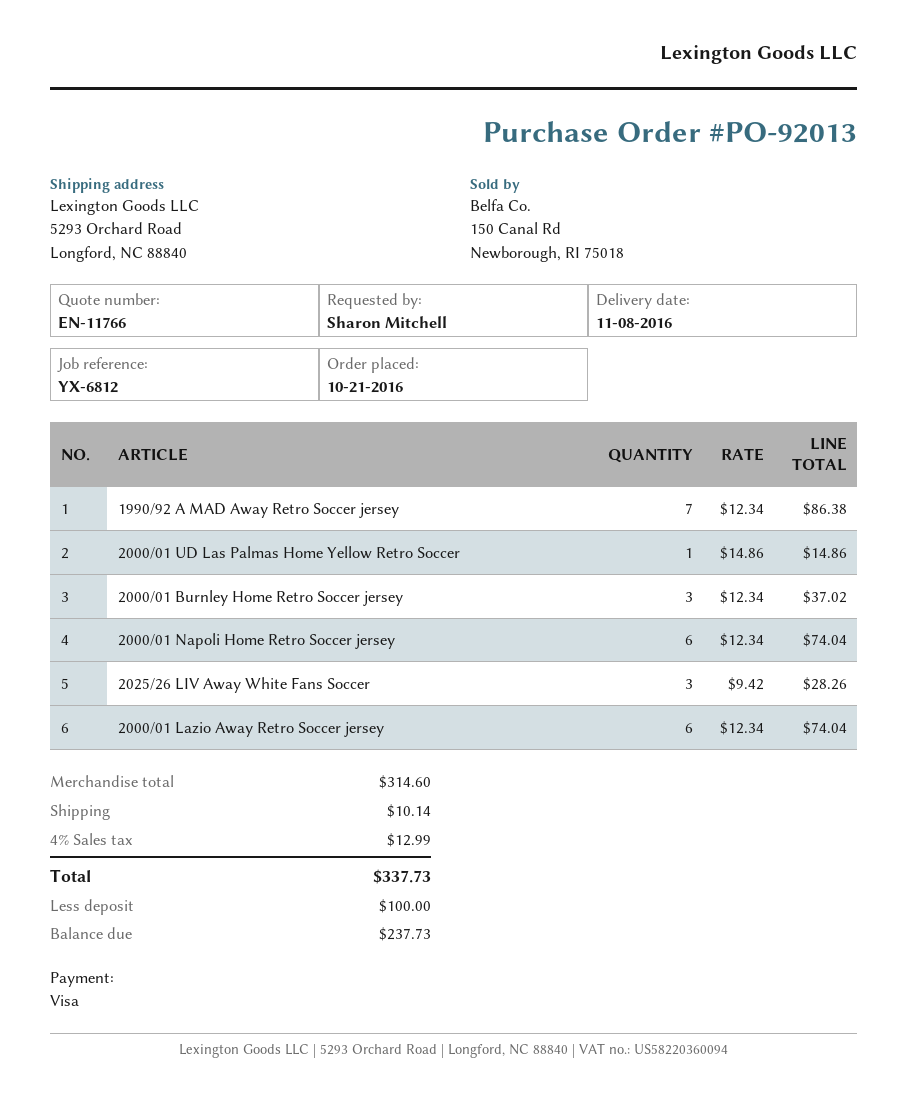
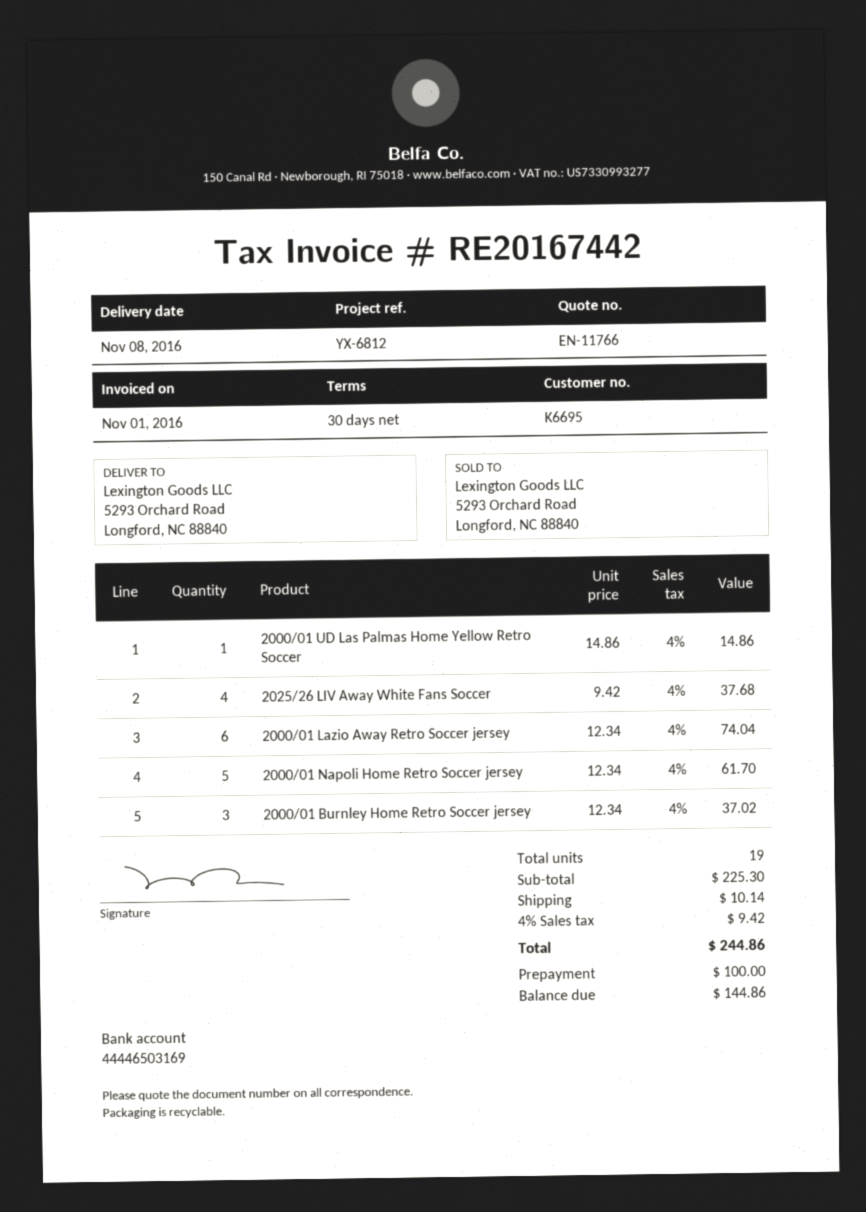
1990/92 A MAD Away Retro Soccer jersey: 7 x 12.34 = 86.38 -> none
2000/01 Napoli Home Retro Soccer jersey: 6 x 12.34 = 74.04 -> 5 x 12.34 = 61.70
2025/26 LIV Away White Fans Soccer: 3 x 9.42 = 28.26 -> 4 x 9.42 = 37.68
subtotal: 314.60 -> 225.30
tax: 4% = 12.99 -> 4% = 9.42
total: 337.73 -> 244.86
balance: 237.73 -> 144.86

